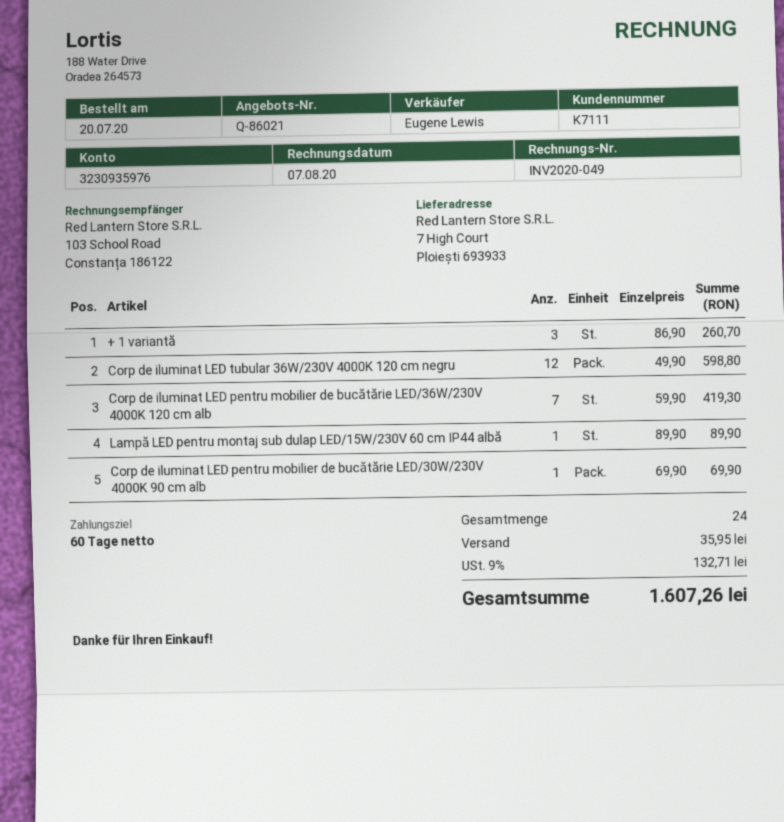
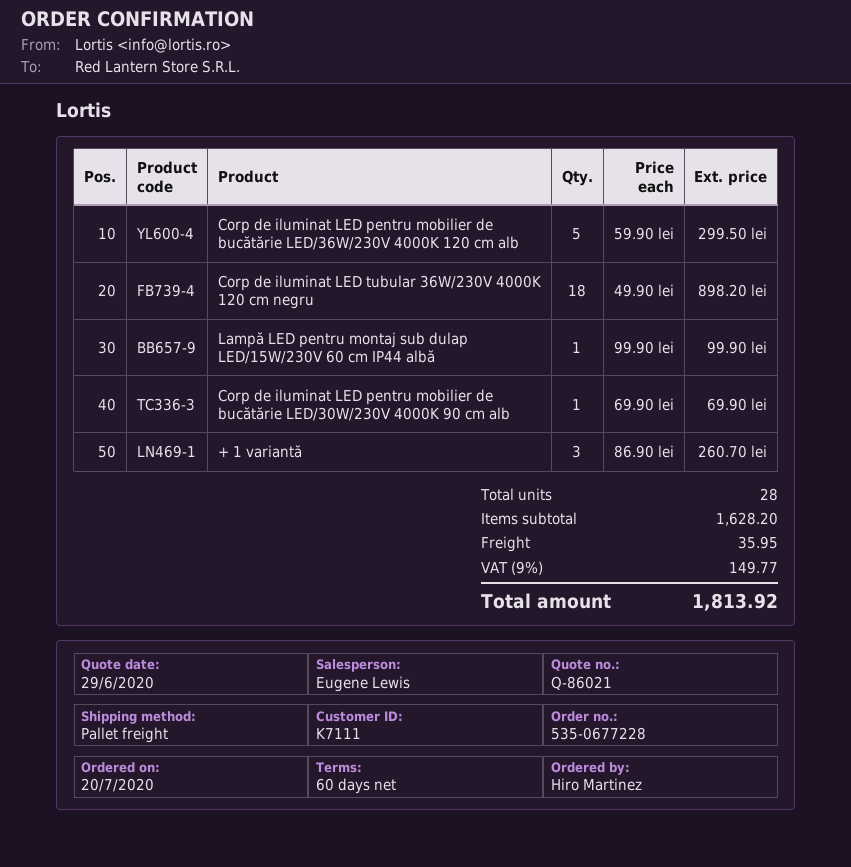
Corp de iluminat LED tubular 36W/230V 4000K 120 cm negru: 12 x 49.90 = 598.80 -> 18 x 49.90 = 898.20
Corp de iluminat LED pentru mobilier de bucătărie LED/36W/230V 4000K 120 cm alb: 7 x 59.90 = 419.30 -> 5 x 59.90 = 299.50
Lampă LED pentru montaj sub dulap LED/15W/230V 60 cm IP44 albă: 1 x 89.90 = 89.90 -> 1 x 99.90 = 99.90
total quantity: 24 -> 28
tax: 9% = 132.71 -> 9% = 149.77
total: 1607.26 -> 1813.92

